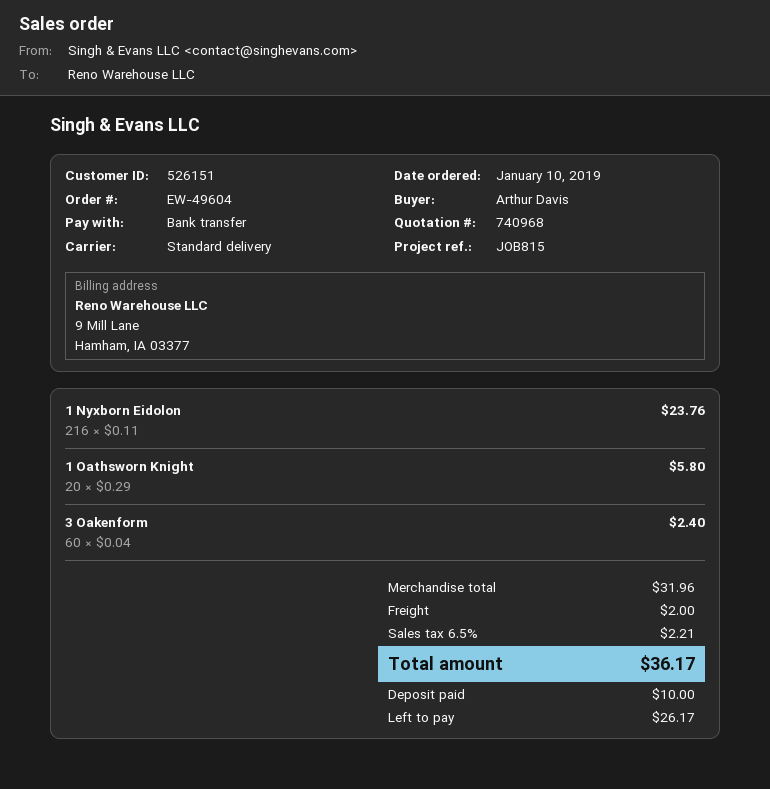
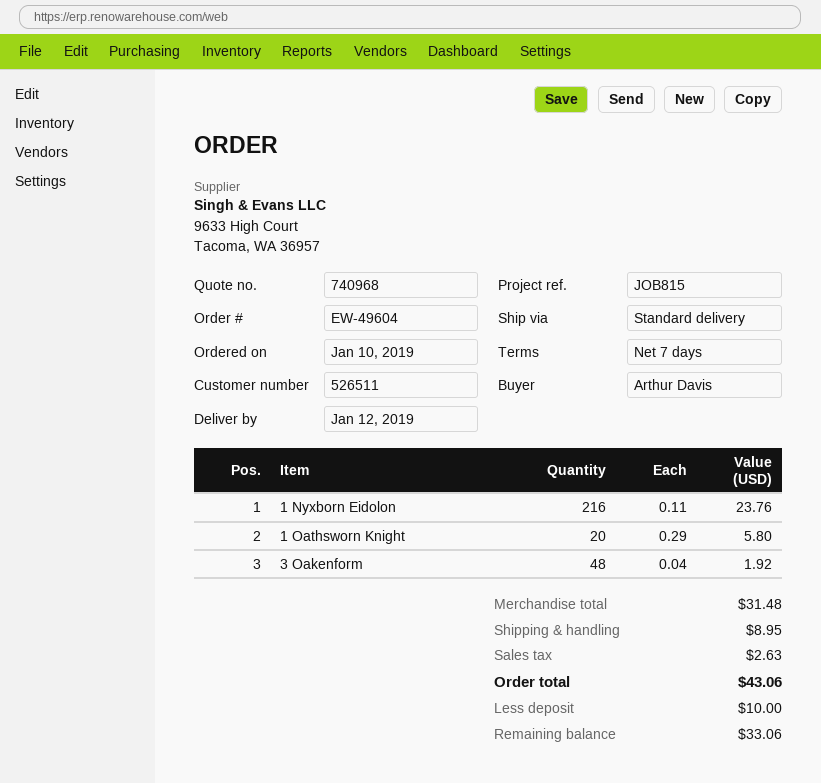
customer number: 526151 -> 526511
3 Oakenform: 60 x 0.04 = 2.40 -> 48 x 0.04 = 1.92
subtotal: 31.96 -> 31.48
shipping: 2.00 -> 8.95
tax: 2.21 -> 2.63
total: 36.17 -> 43.06
balance: 26.17 -> 33.06

